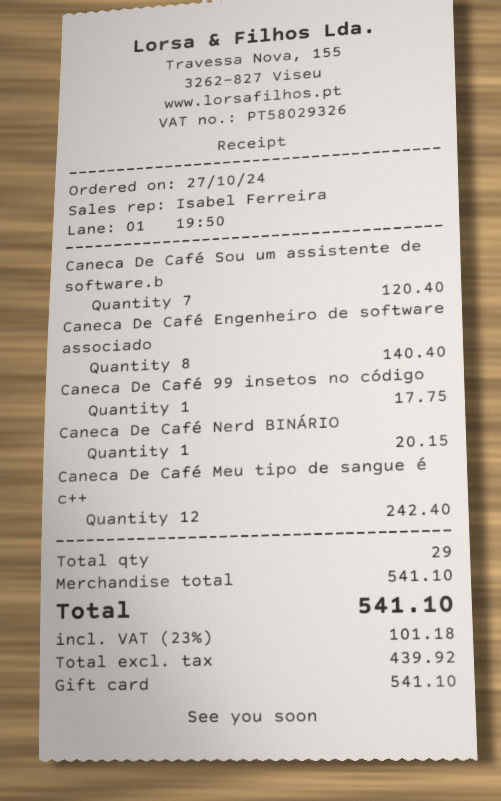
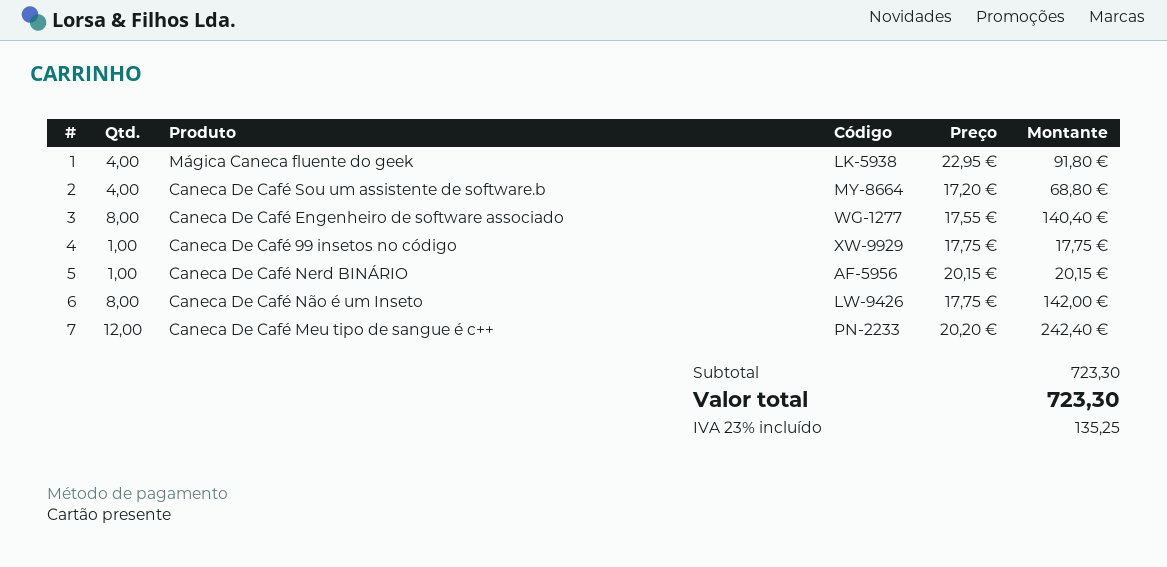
Caneca De Café Sou um assistente de software.b: 7 for 120.40 -> 4 for 68.80
Mágica Caneca fluente do geek: none -> 4 for 91.80
Caneca De Café Não é um Inseto: none -> 8 for 142.00
subtotal: 541.10 -> 723.30
tax: 23% = 101.18 -> 23% = 135.25
total: 541.10 -> 723.30

